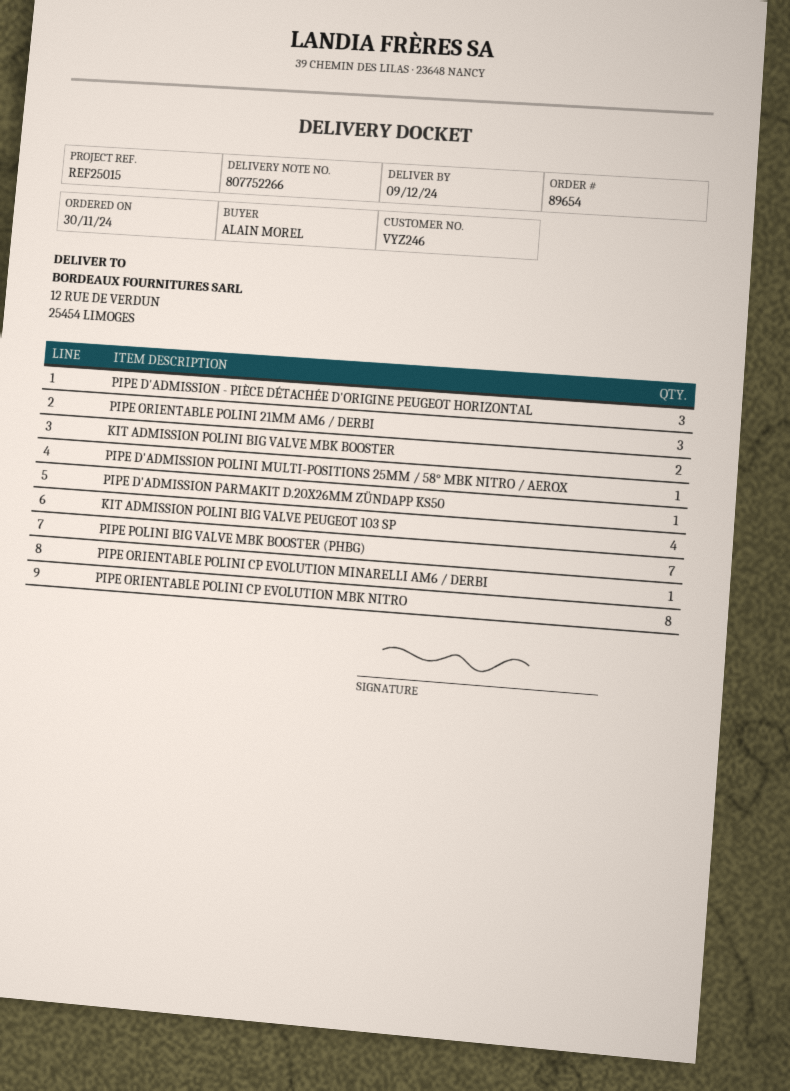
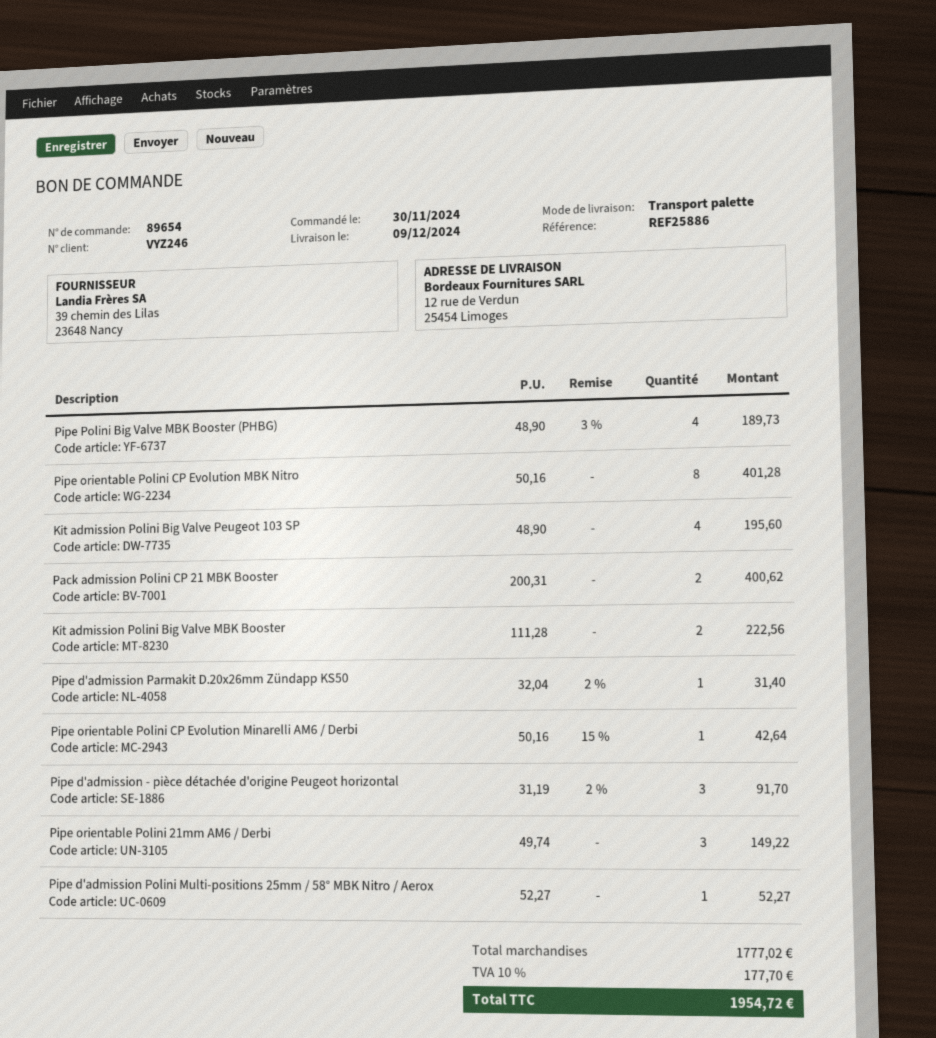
reference: REF25015 -> REF25886
PIPE POLINI BIG VALVE MBK BOOSTER (PHBG): 7 -> 4
Pack admission Polini CP 21 MBK Booster: none -> 2

